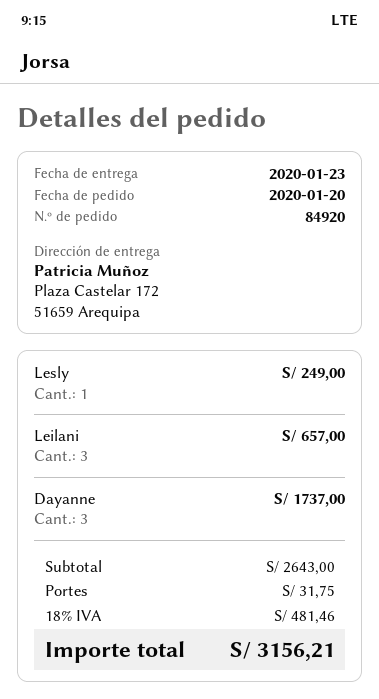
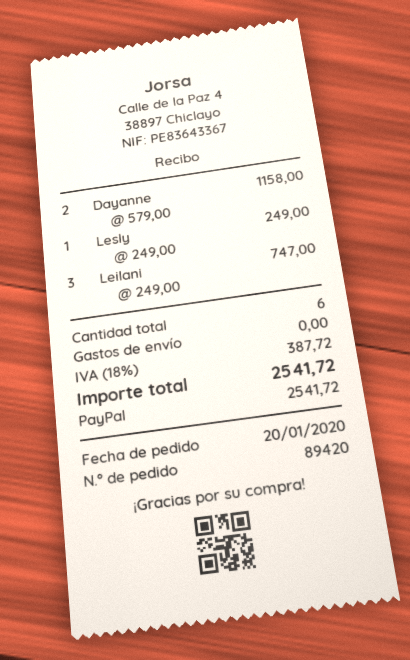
order number: 84920 -> 89420
Leilani: 3 for 657.00 -> 3 for 747.00
Dayanne: 3 for 1737.00 -> 2 for 1158.00
shipping: 31.75 -> 0.00
tax: 18% = 481.46 -> 18% = 387.72
total: 3156.21 -> 2541.72

